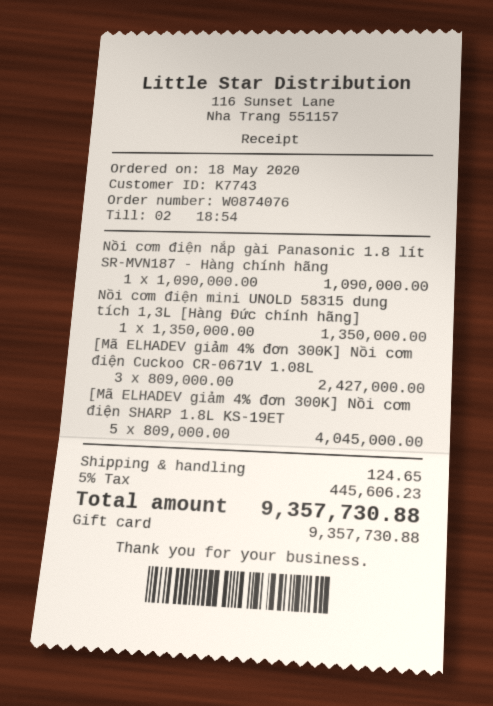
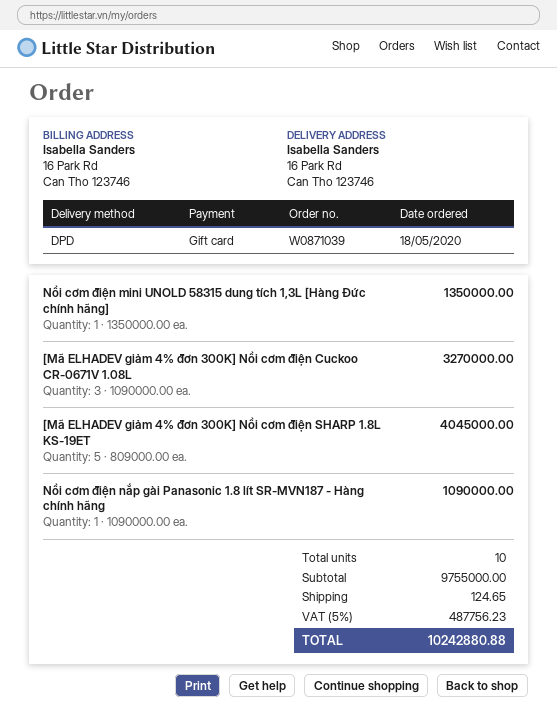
order number: W0874076 -> W0871039
[Mã ELHADEV giảm 4% đơn 300K] Nồi cơm điện Cuckoo CR-0671V 1.08L: 3 x 809000.00 = 2427000.00 -> 3 x 1090000.00 = 3270000.00
tax: 5% = 445606.23 -> 5% = 487756.23
total: 9357730.88 -> 10242880.88

